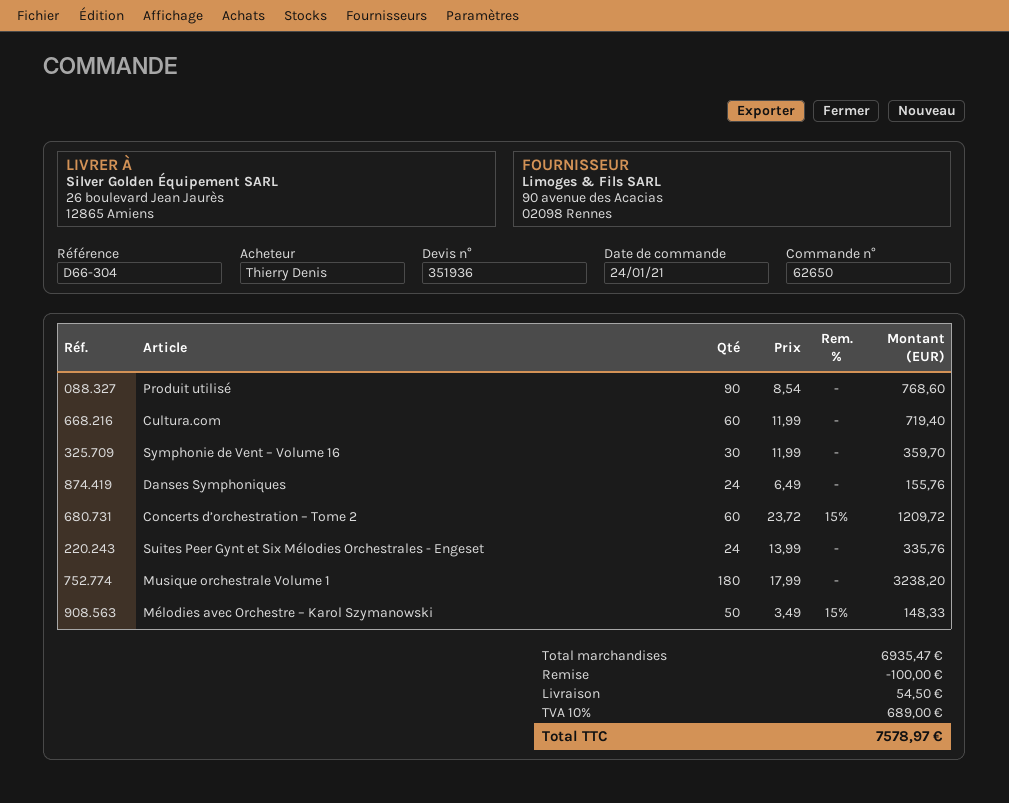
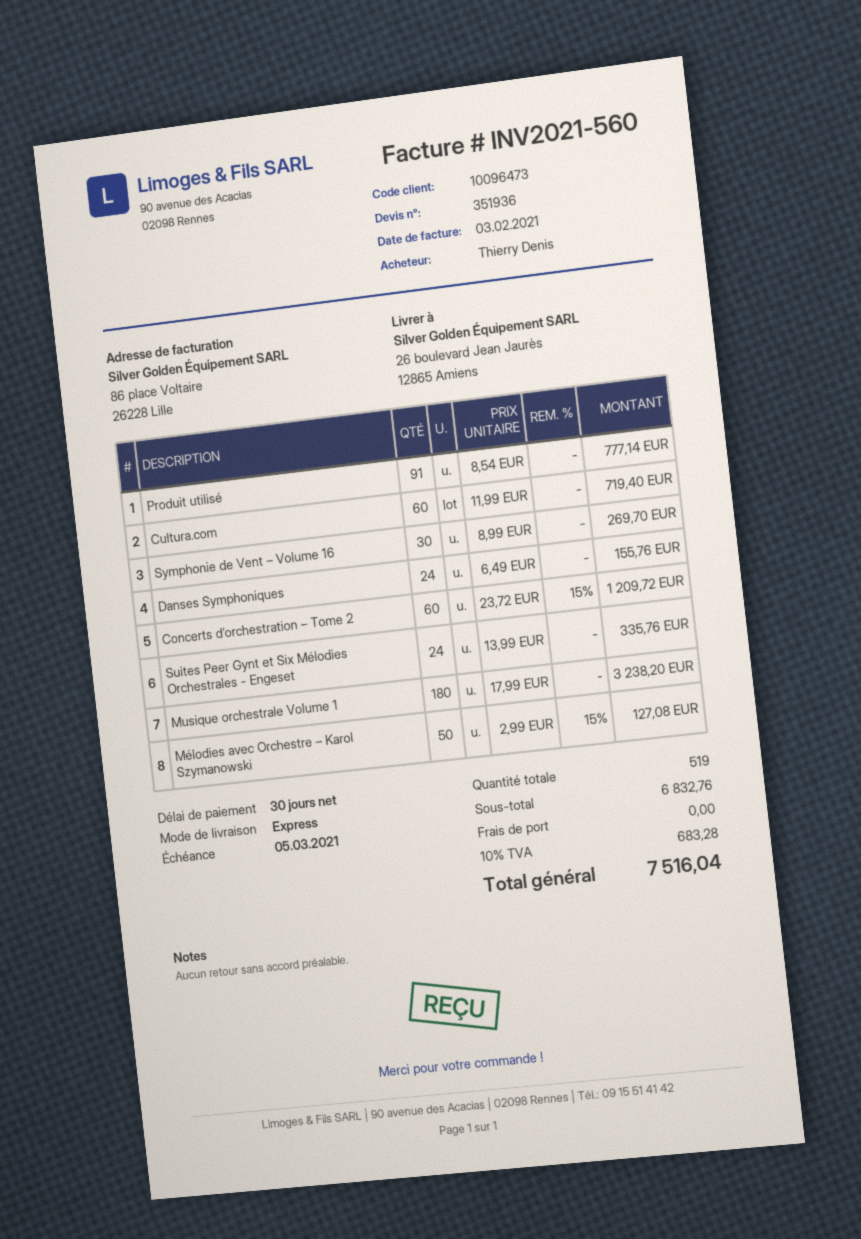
Produit utilisé: 90 x 8.54 = 768.60 -> 91 x 8.54 = 777.14
Symphonie de Vent – Volume 16: 30 x 11.99 = 359.70 -> 30 x 8.99 = 269.70
Mélodies avec Orchestre – Karol Szymanowski: 50 x 3.49 - 15% = 148.33 -> 50 x 2.99 - 15% = 127.08
subtotal: 6935.47 -> 6832.76
discount: 100.00 -> none
shipping: 54.50 -> 0.00
tax: 10% = 689.00 -> 10% = 683.28
total: 7578.97 -> 7516.04

